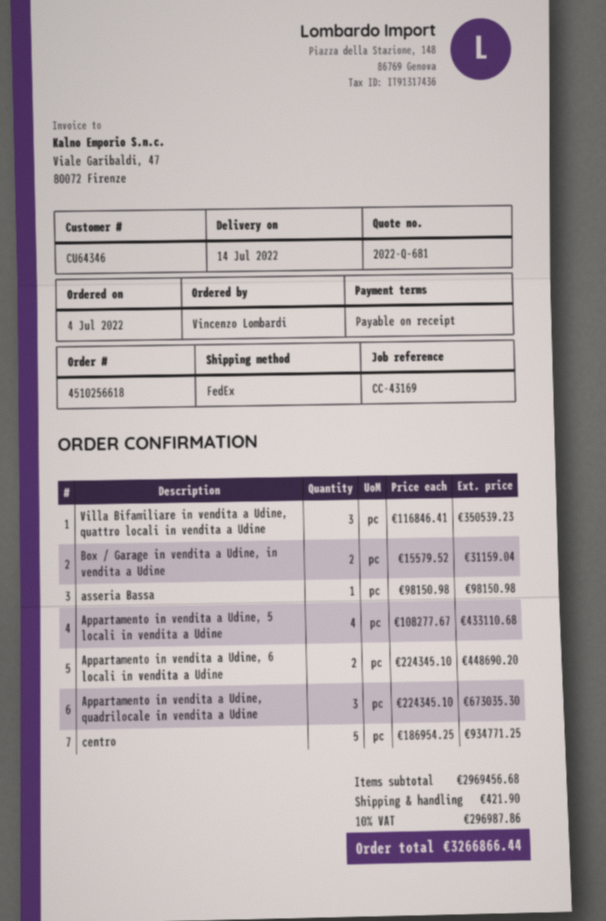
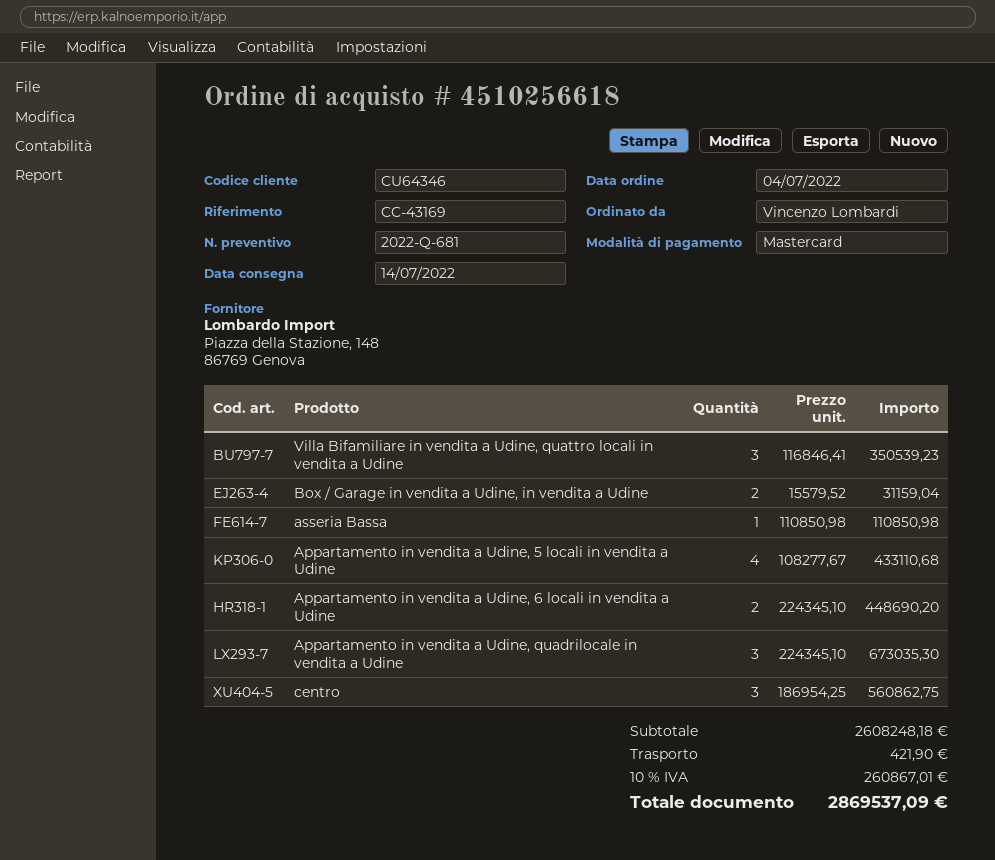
asseria Bassa: 1 x 98150.98 = 98150.98 -> 1 x 110850.98 = 110850.98
centro: 5 x 186954.25 = 934771.25 -> 3 x 186954.25 = 560862.75
subtotal: 2969456.68 -> 2608248.18
tax: 10% = 296987.86 -> 10% = 260867.01
total: 3266866.44 -> 2869537.09

